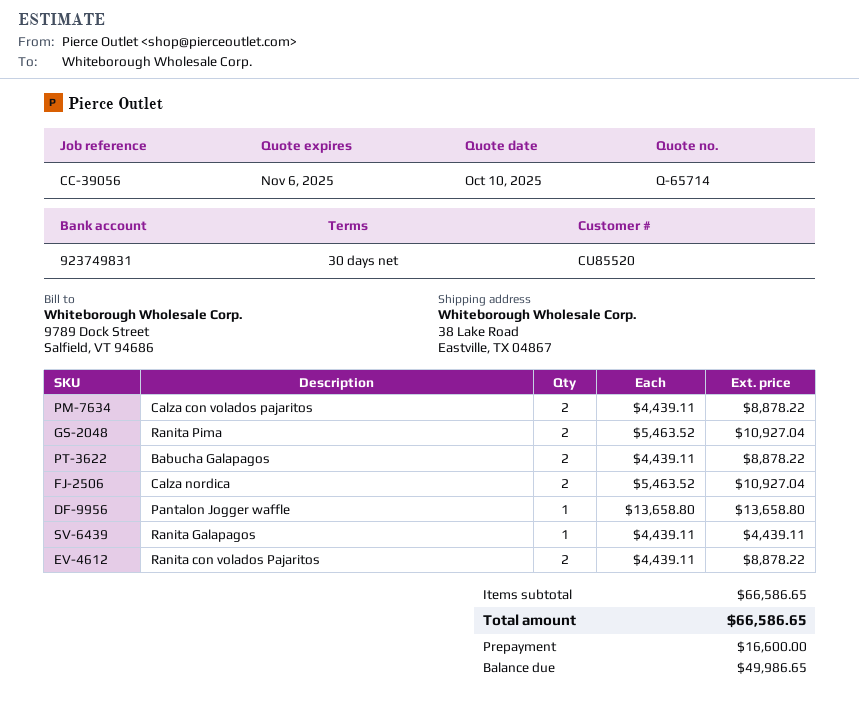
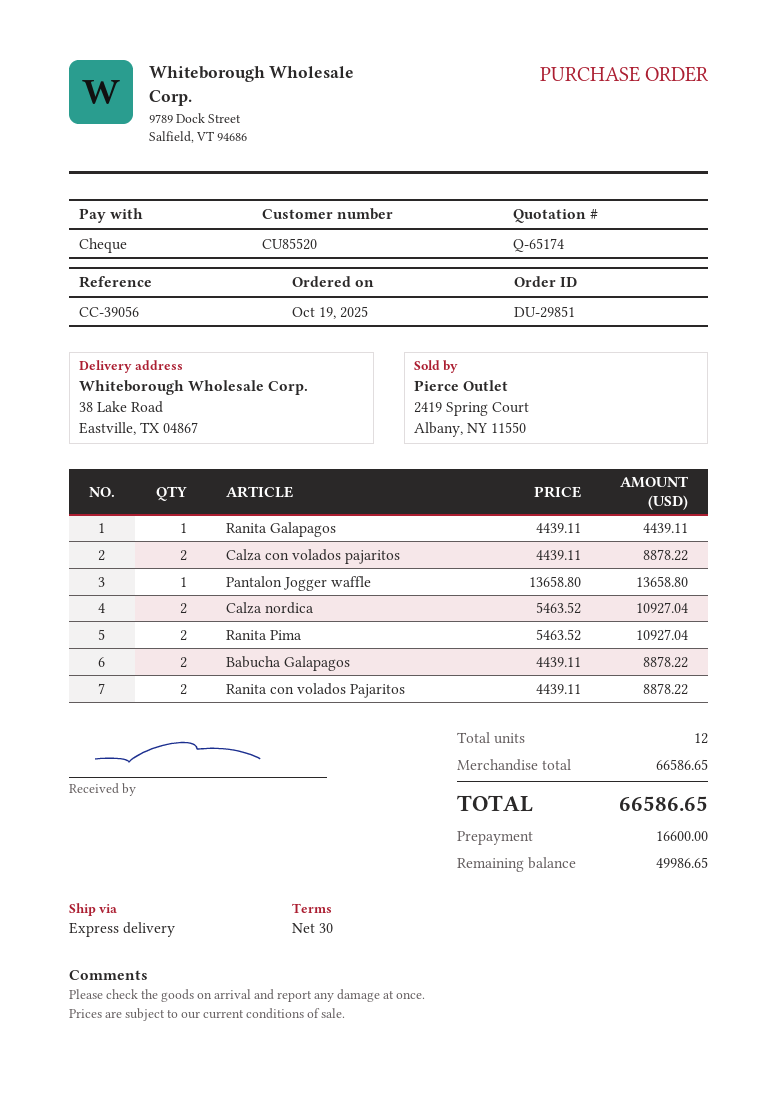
quote number: Q-65714 -> Q-65174

